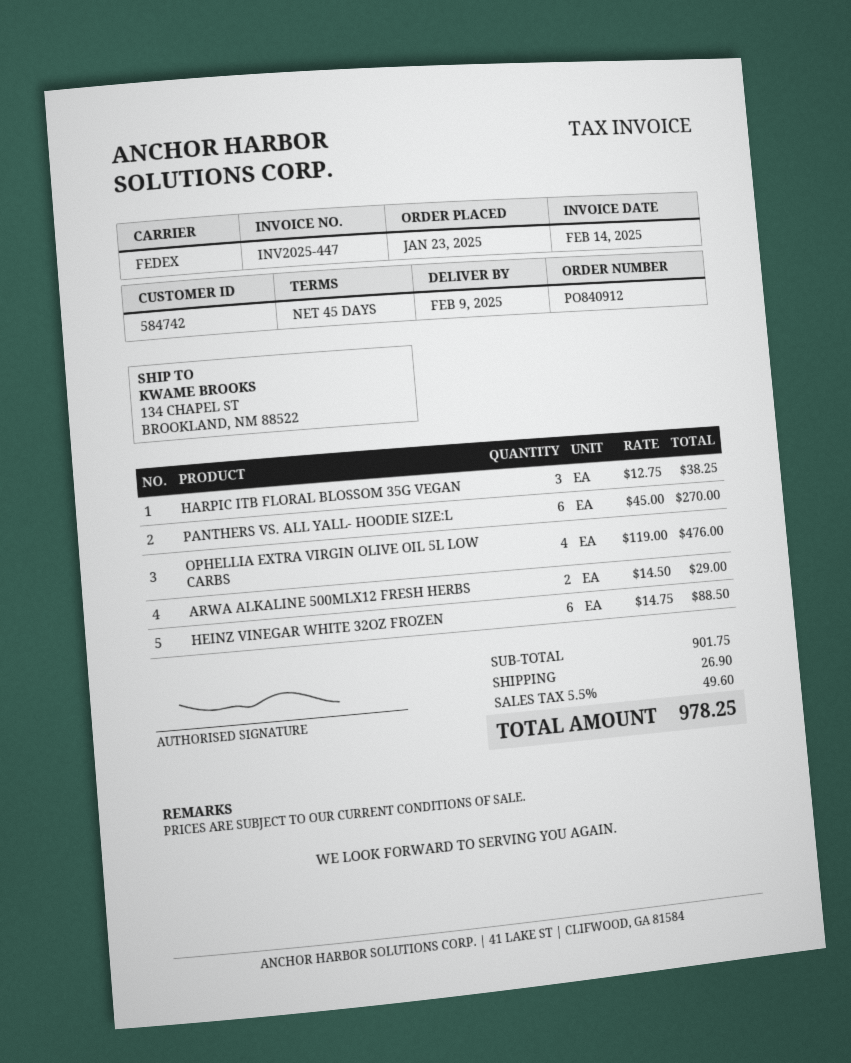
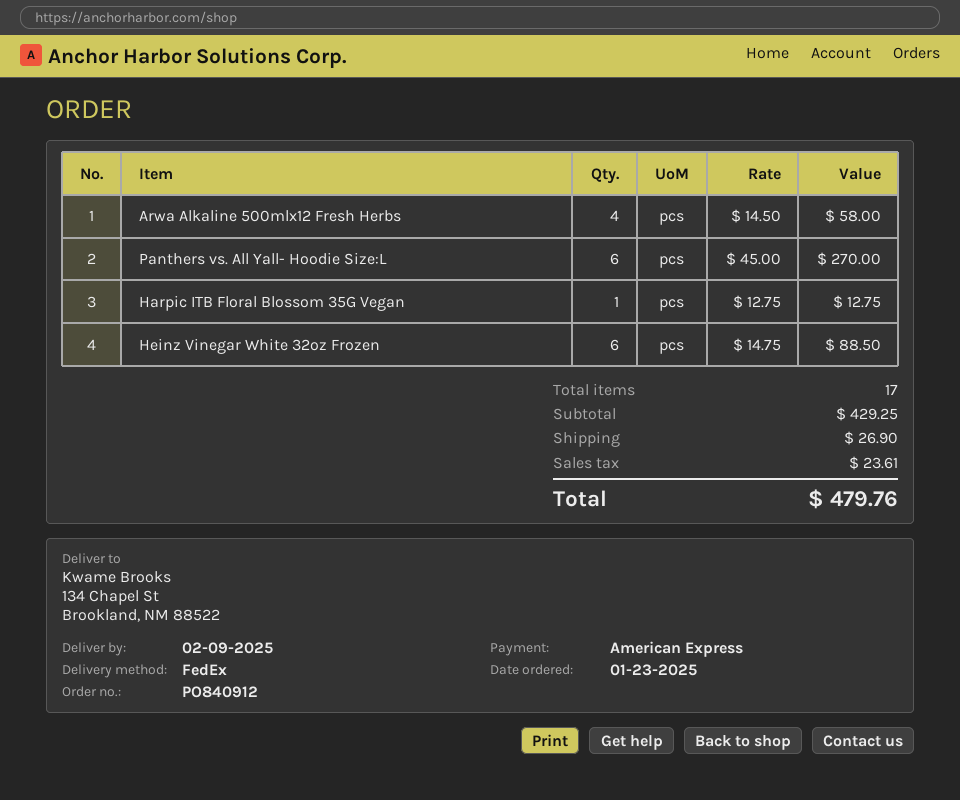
HARPIC ITB FLORAL BLOSSOM 35G VEGAN: 3 x 12.75 = 38.25 -> 1 x 12.75 = 12.75
OPHELLIA EXTRA VIRGIN OLIVE OIL 5L LOW CARBS: 4 x 119.00 = 476.00 -> none
ARWA ALKALINE 500MLX12 FRESH HERBS: 2 x 14.50 = 29.00 -> 4 x 14.50 = 58.00
subtotal: 901.75 -> 429.25
tax: 49.60 -> 23.61
total: 978.25 -> 479.76

